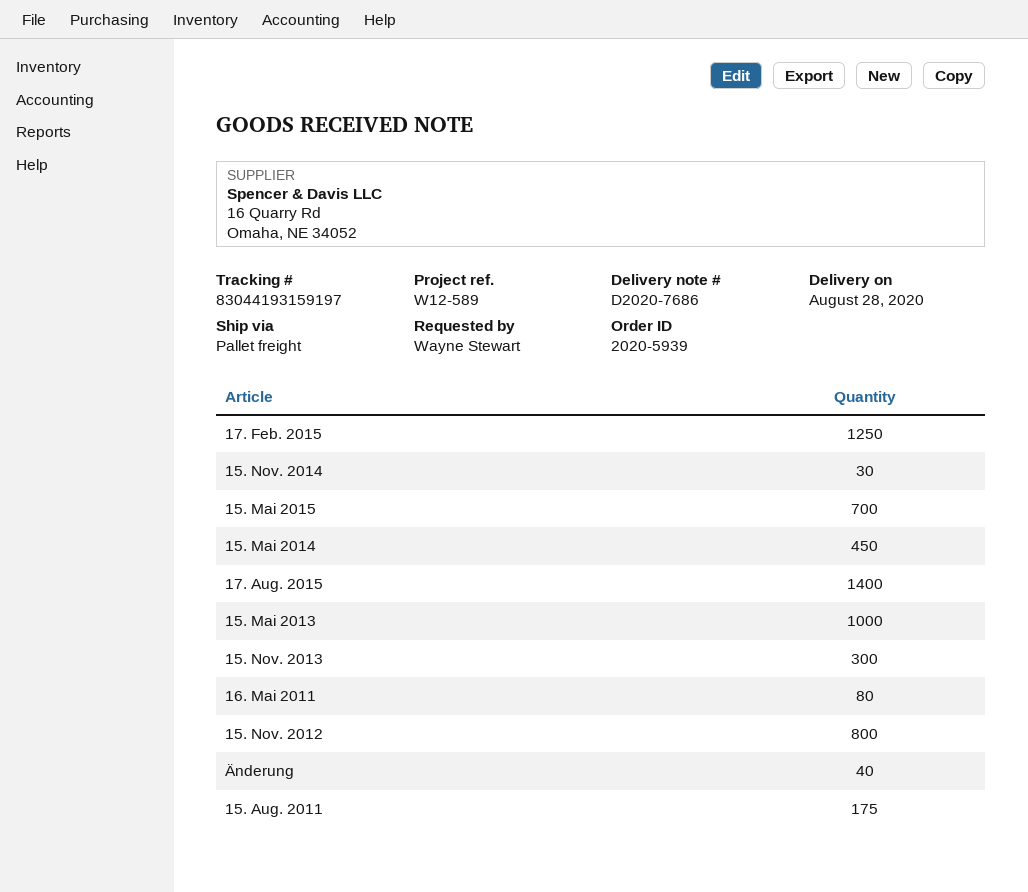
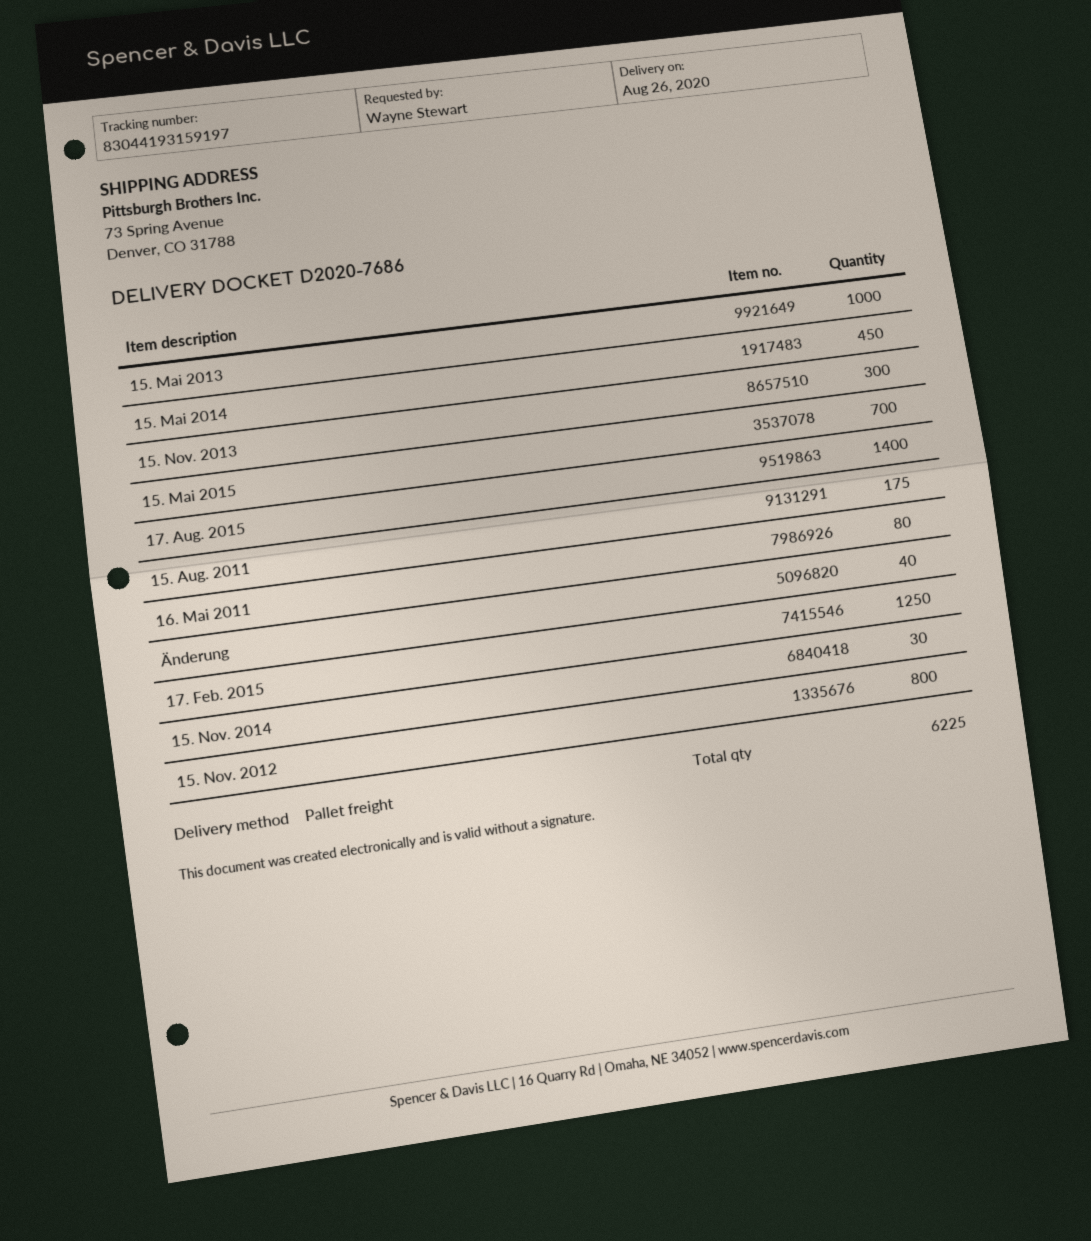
delivery date: 2020-08-28 -> 2020-08-26

